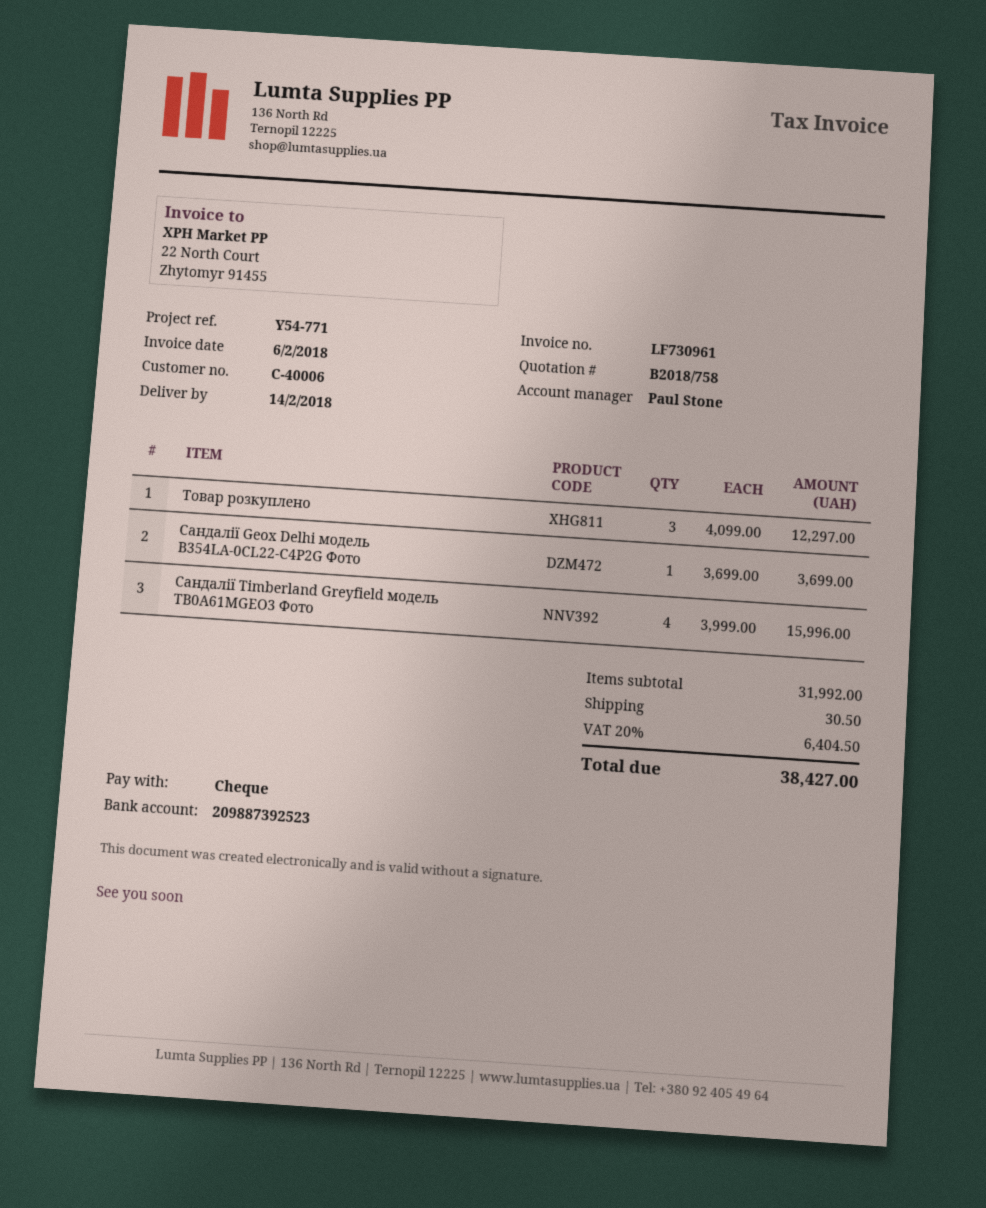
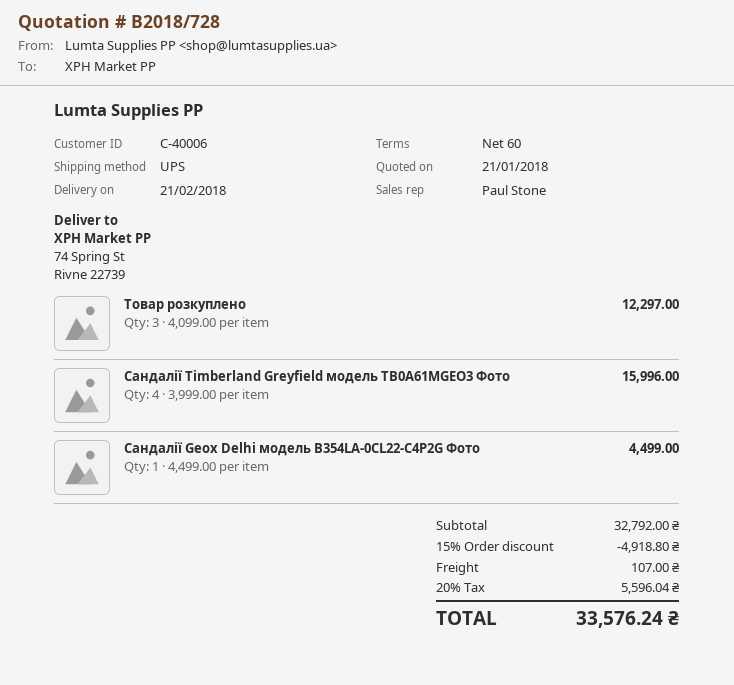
quote number: B2018/758 -> B2018/728
delivery date: 2018-02-14 -> 2018-02-21
Сандалії Geox Delhi модель B354LA-0CL22-C4P2G Фото: 1 x 3699.00 = 3699.00 -> 1 x 4499.00 = 4499.00
subtotal: 31992.00 -> 32792.00
discount: none -> 15% = 4918.80
shipping: 30.50 -> 107.00
tax: 20% = 6404.50 -> 20% = 5596.04
total: 38427.00 -> 33576.24

